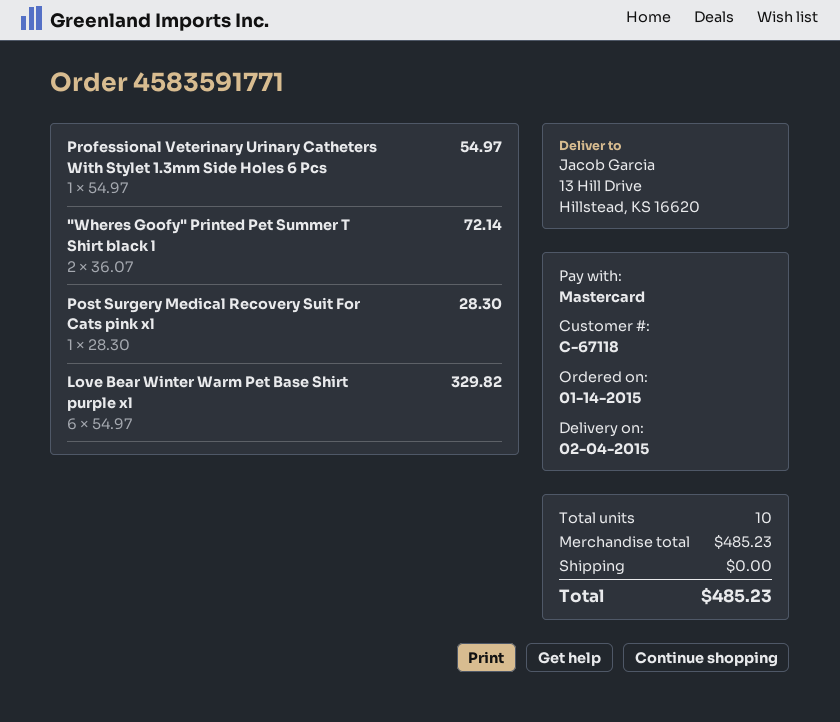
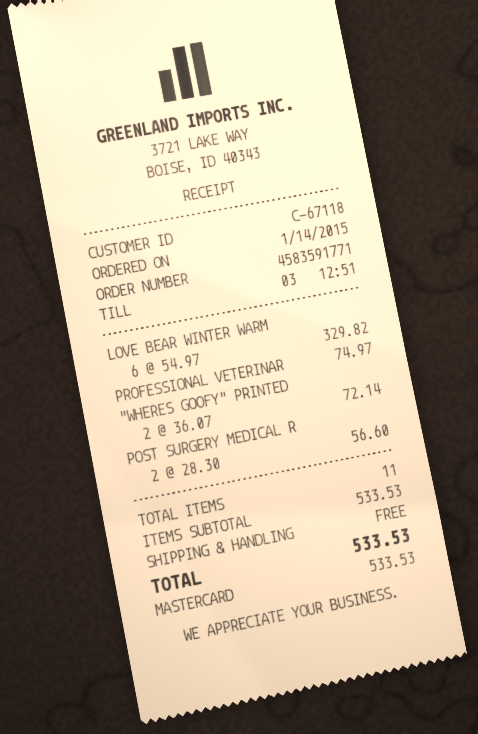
Professional Veterinary Urinary Catheters With Stylet 1.3mm Side Holes 6 Pcs: 1 x 54.97 = 54.97 -> 1 x 74.97 = 74.97
Post Surgery Medical Recovery Suit For Cats pink xl: 1 x 28.30 = 28.30 -> 2 x 28.30 = 56.60
total quantity: 10 -> 11
subtotal: 485.23 -> 533.53
total: 485.23 -> 533.53

